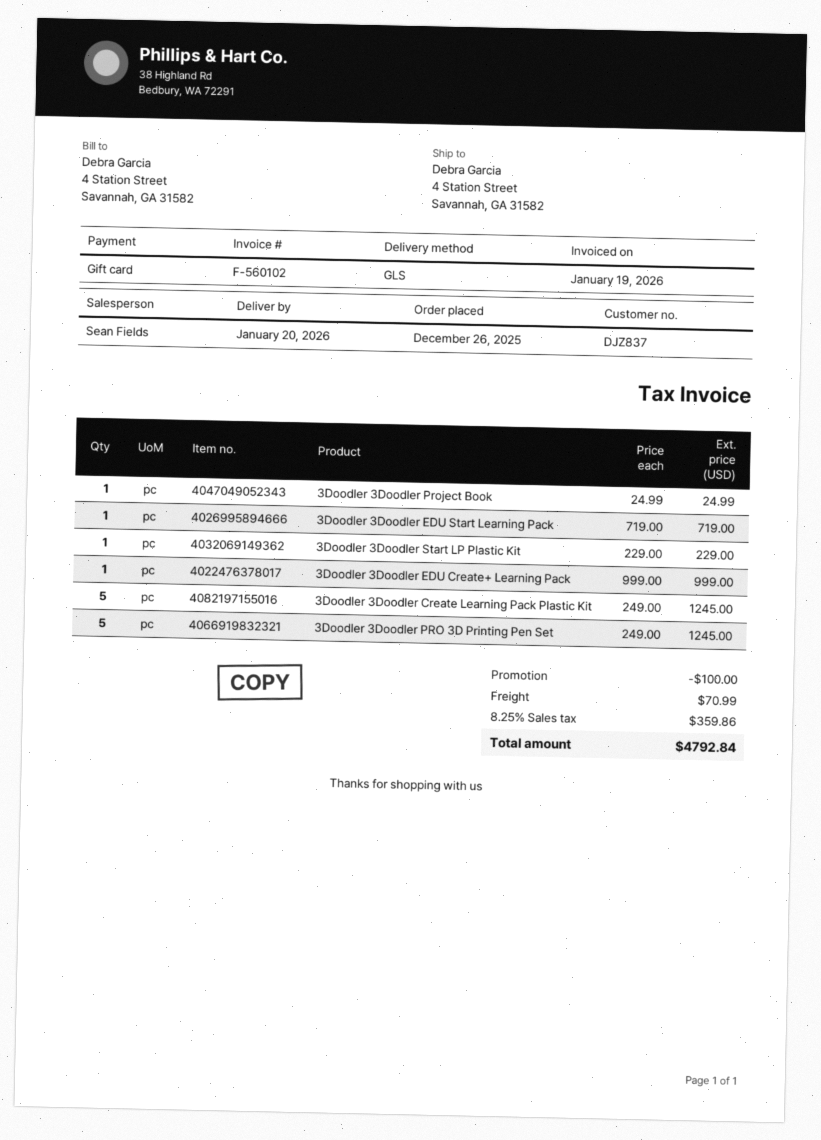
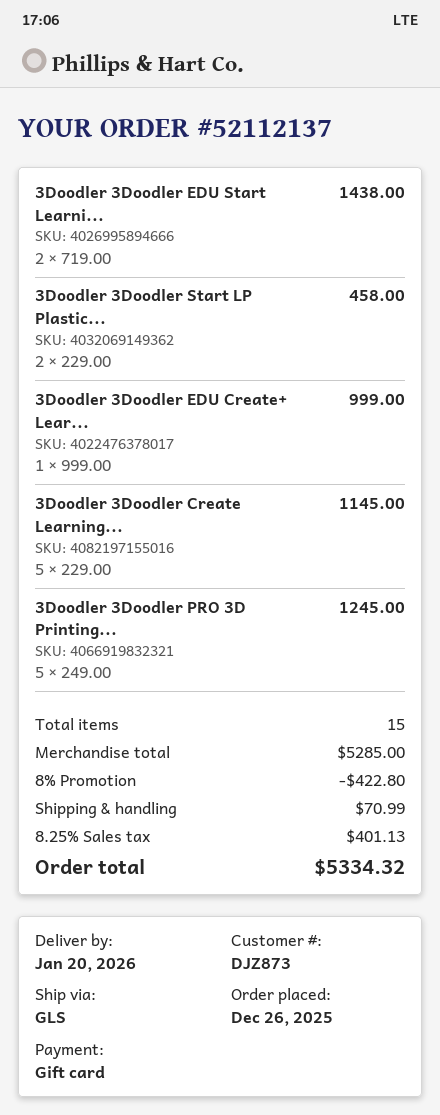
customer number: DJZ837 -> DJZ873
3Doodler 3Doodler Project Book: 1 x 24.99 = 24.99 -> none
3Doodler 3Doodler EDU Start Learning Pack: 1 x 719.00 = 719.00 -> 2 x 719.00 = 1438.00
3Doodler 3Doodler Start LP Plastic Kit: 1 x 229.00 = 229.00 -> 2 x 229.00 = 458.00
3Doodler 3Doodler Create Learning Pack Plastic Kit: 5 x 249.00 = 1245.00 -> 5 x 229.00 = 1145.00
discount: 100.00 -> 422.80
tax: 8.25% = 359.86 -> 8.25% = 401.13
total: 4792.84 -> 5334.32

